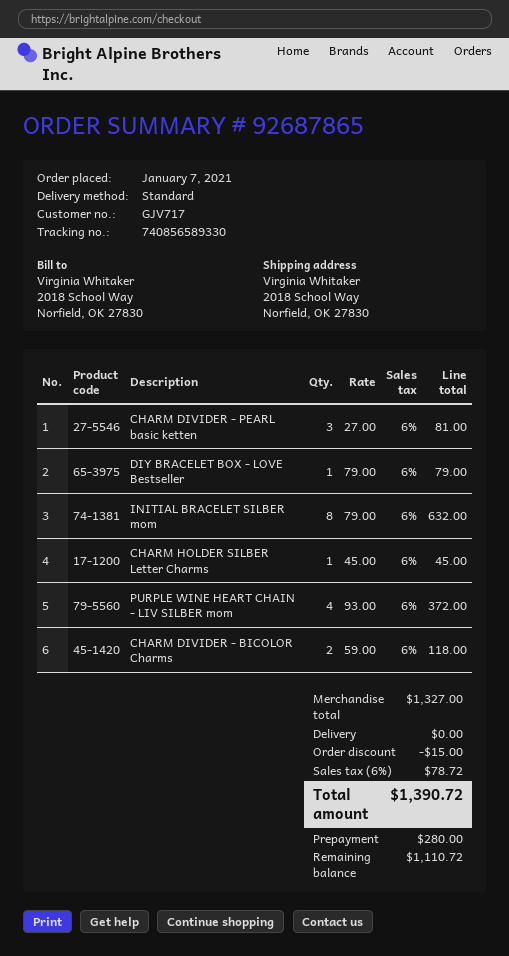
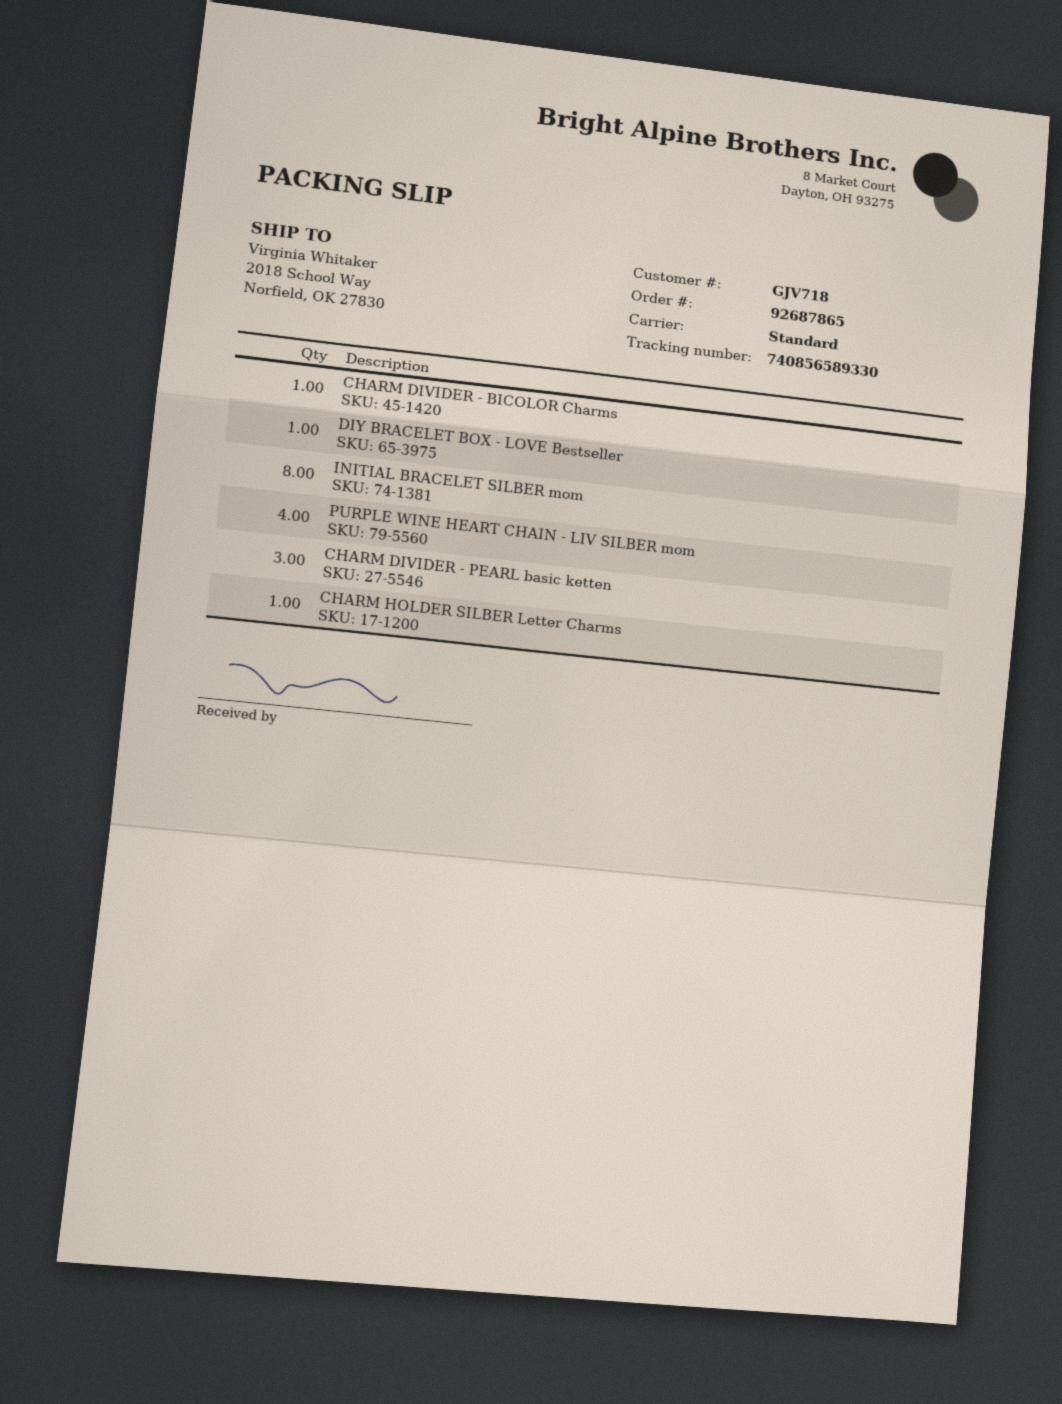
customer number: GJV717 -> GJV718
CHARM DIVIDER - BICOLOR Charms: 2 -> 1

